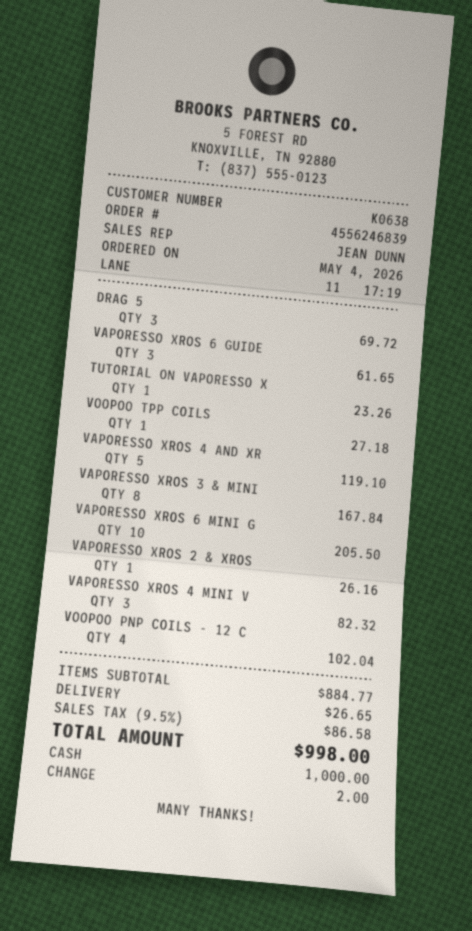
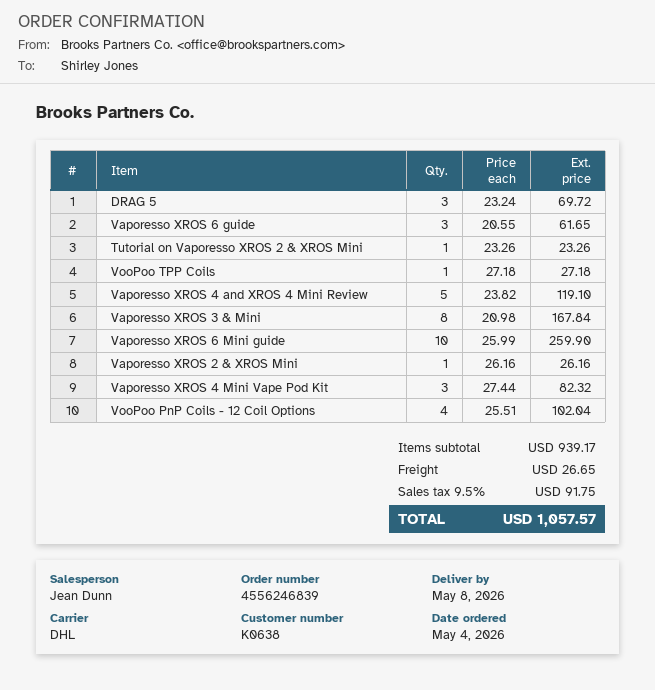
VAPORESSO XROS 6 MINI G: 10 for 205.50 -> 10 for 259.90
subtotal: 884.77 -> 939.17
tax: 9.5% = 86.58 -> 9.5% = 91.75
total: 998.00 -> 1057.57

